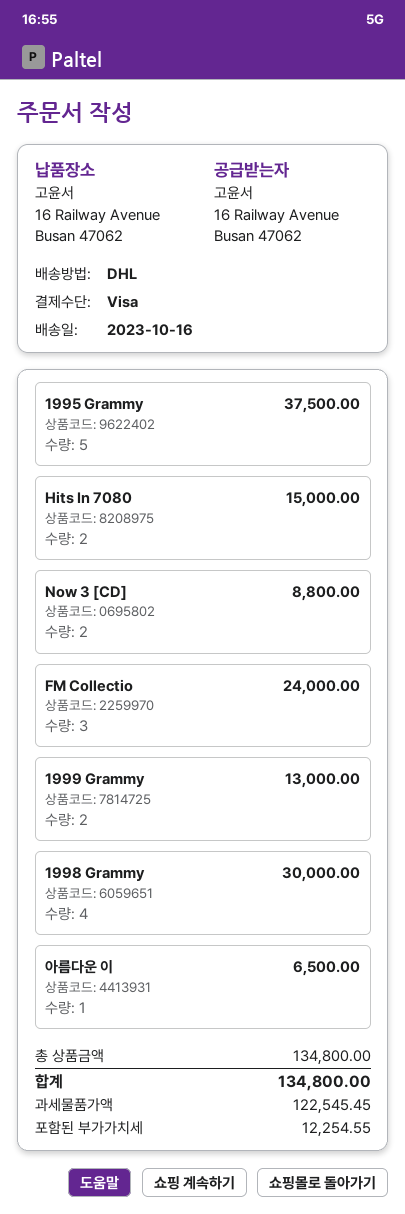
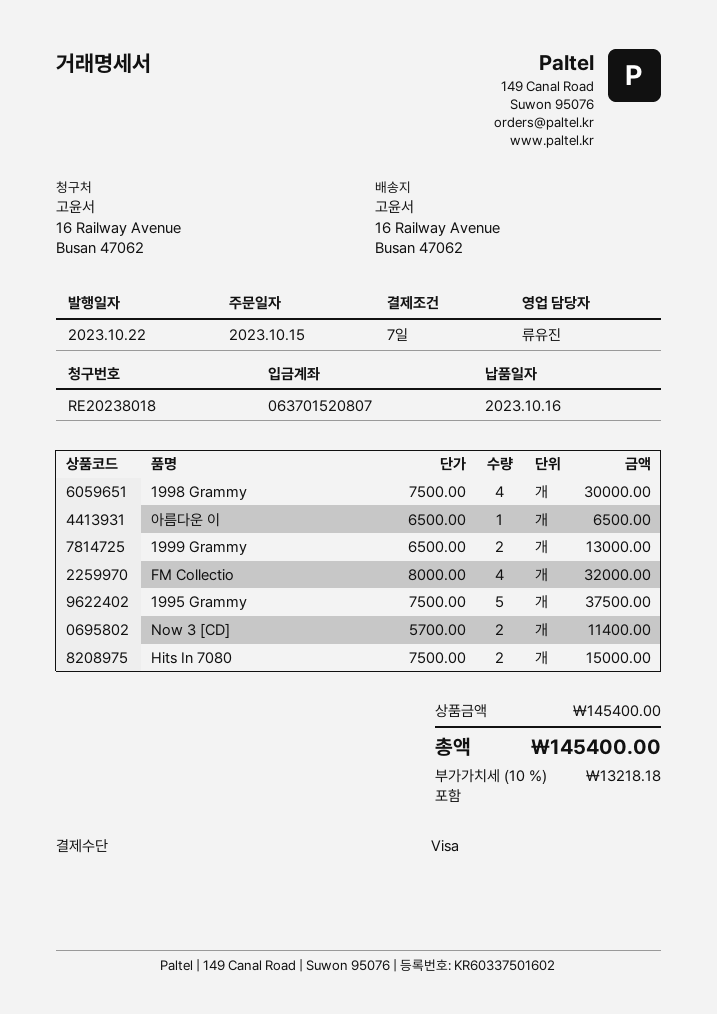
Now 3 [CD]: 2 for 8800.00 -> 2 for 11400.00
FM Collectio: 3 for 24000.00 -> 4 for 32000.00
subtotal: 134800.00 -> 145400.00
tax: 12254.55 -> 13218.18
total: 134800.00 -> 145400.00

